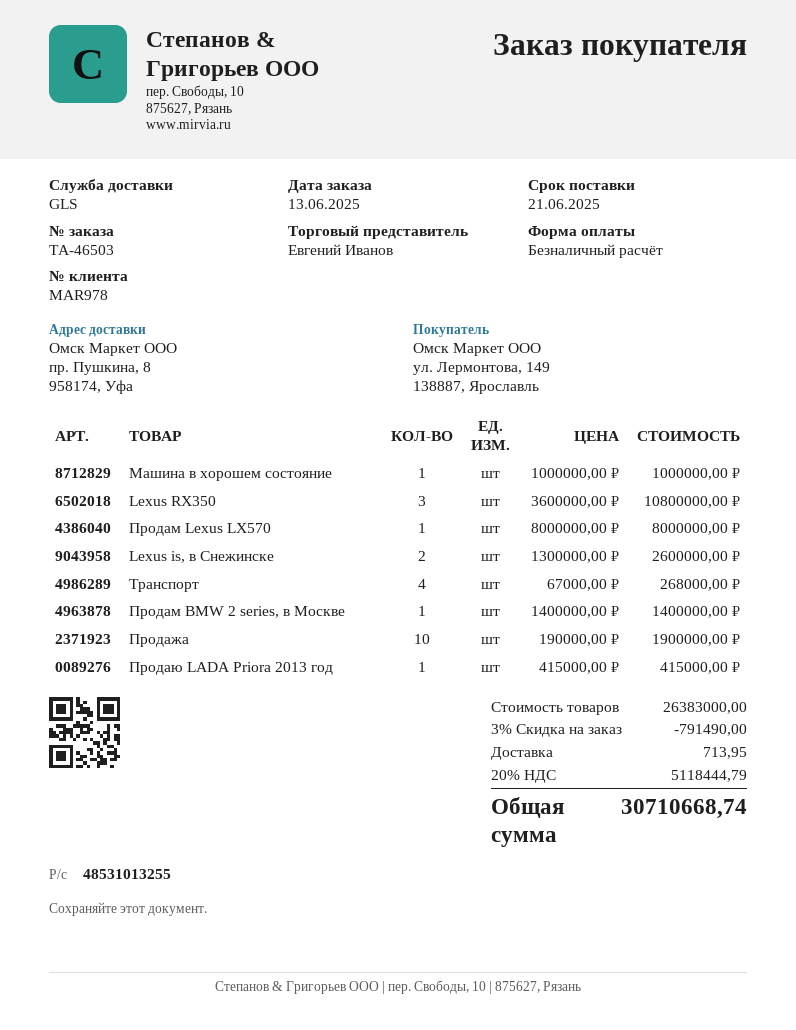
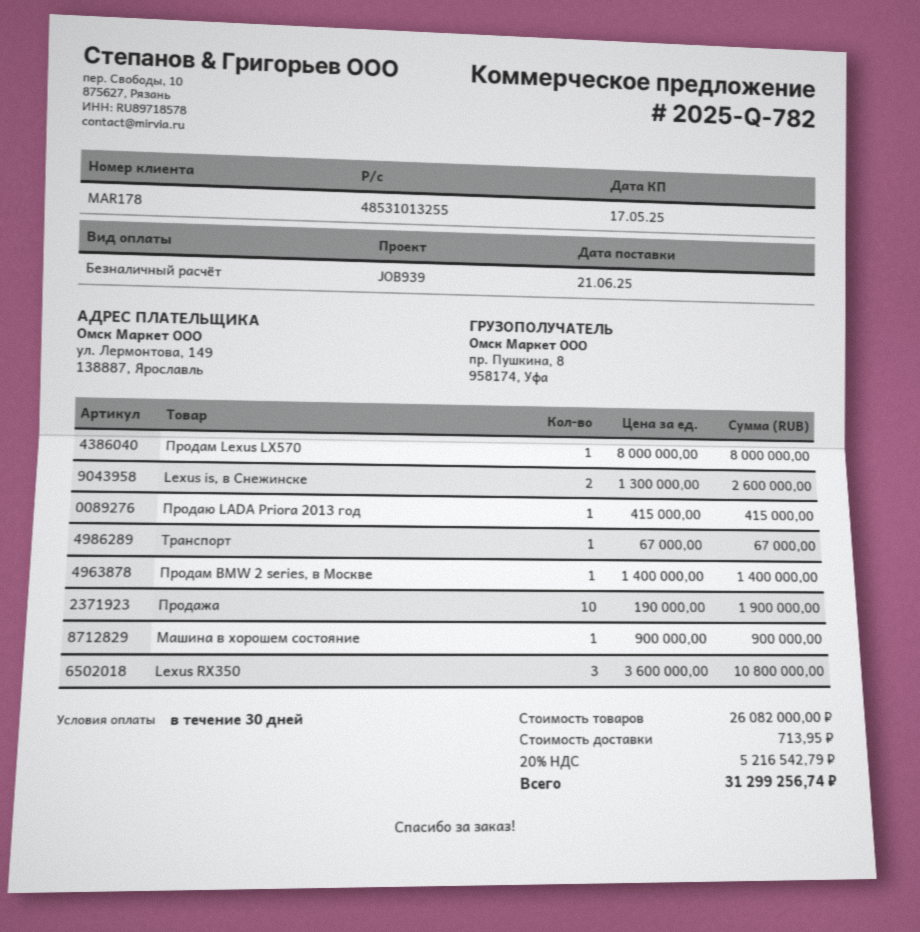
customer number: MAR978 -> MAR178
Машина в хорошем состояние: 1 x 1000000.00 = 1000000.00 -> 1 x 900000.00 = 900000.00
Транспорт: 4 x 67000.00 = 268000.00 -> 1 x 67000.00 = 67000.00
subtotal: 26383000.00 -> 26082000.00
discount: 3% = 791490.00 -> none
tax: 20% = 5118444.79 -> 20% = 5216542.79
total: 30710668.74 -> 31299256.74

